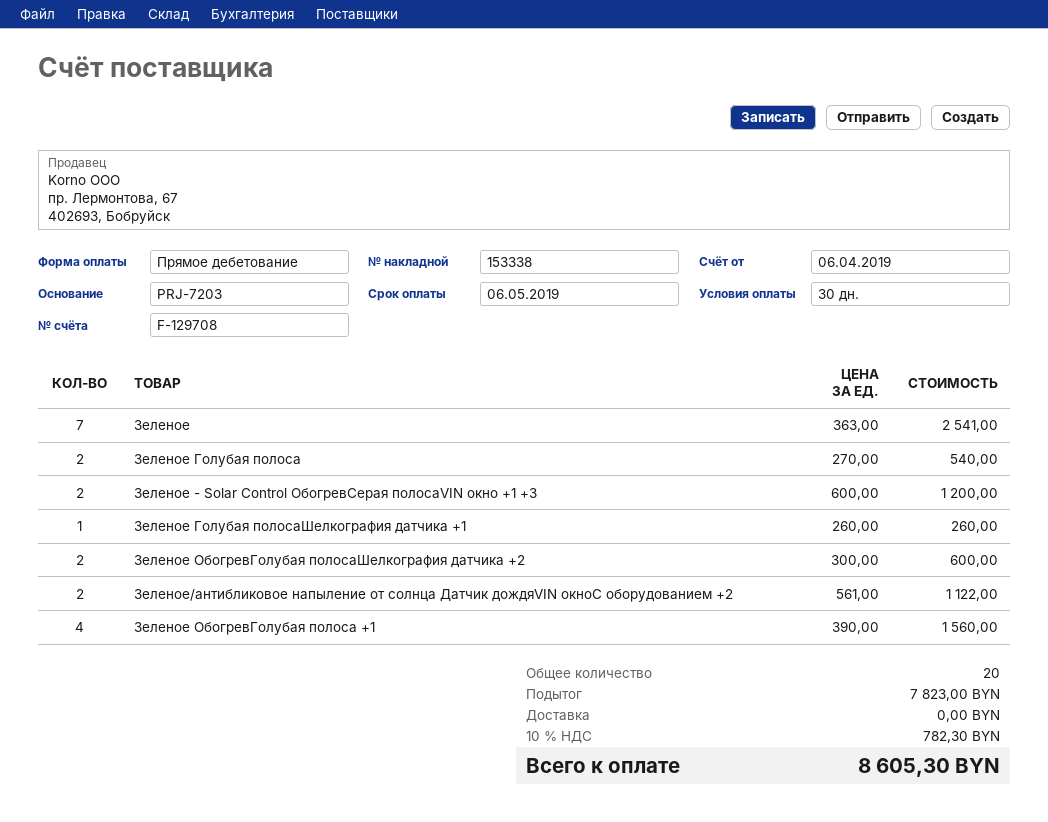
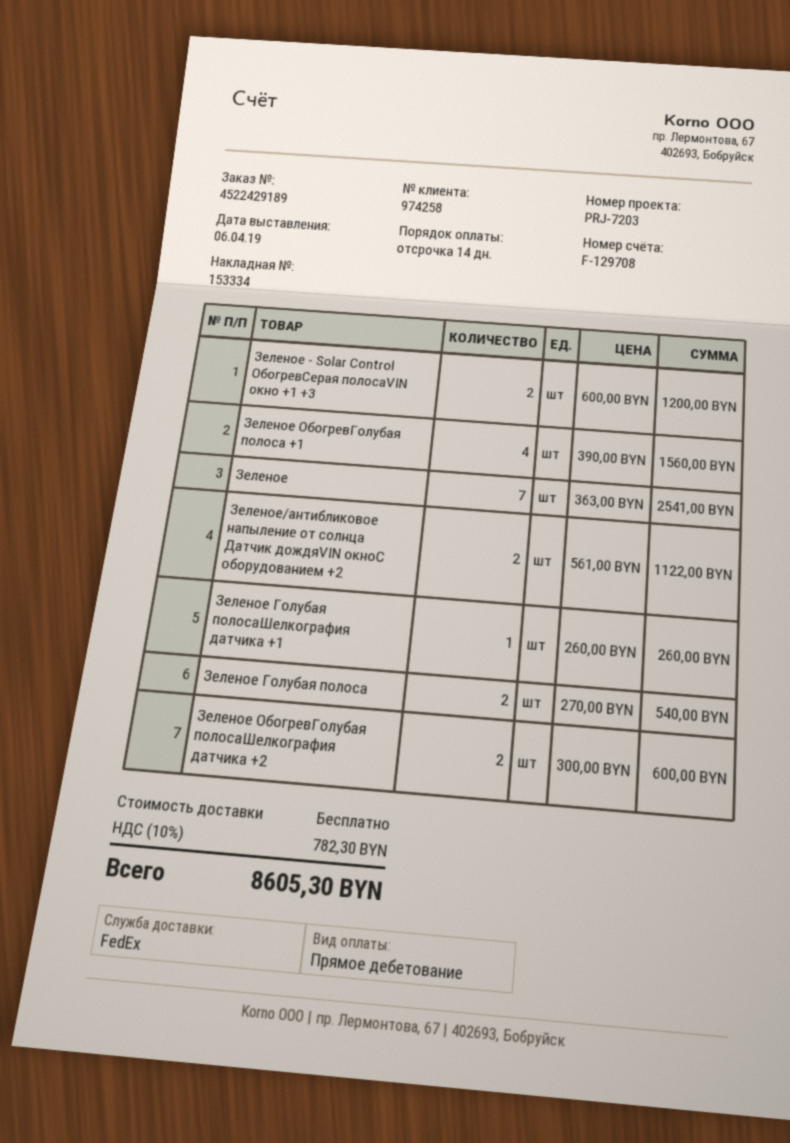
delivery note number: 153338 -> 153334
payment terms: 30 days -> 14 days

